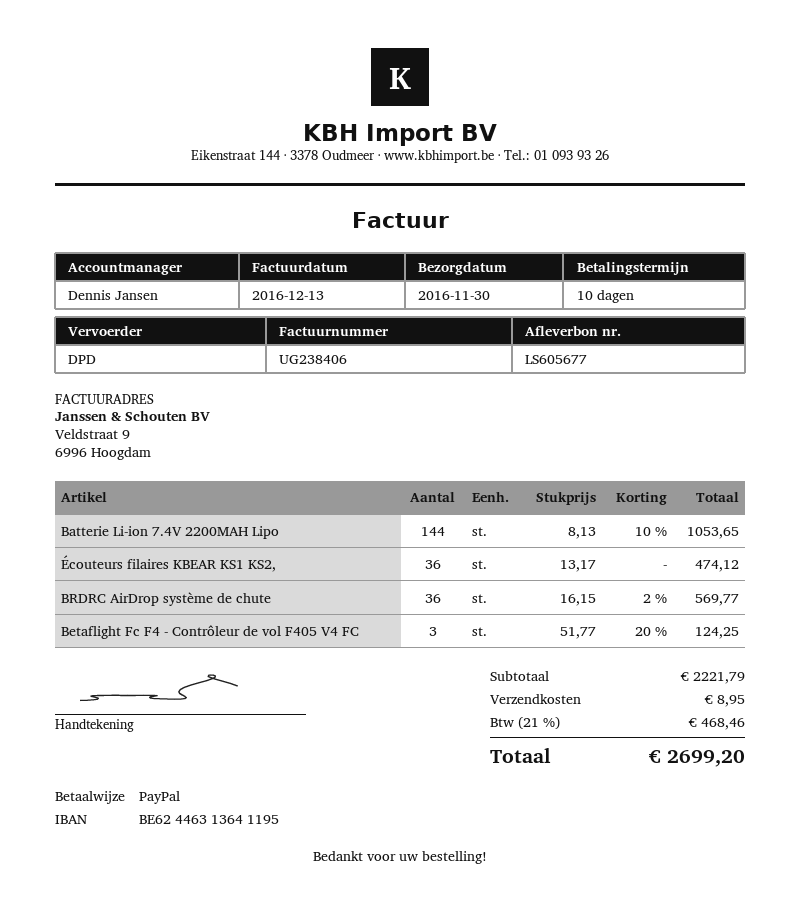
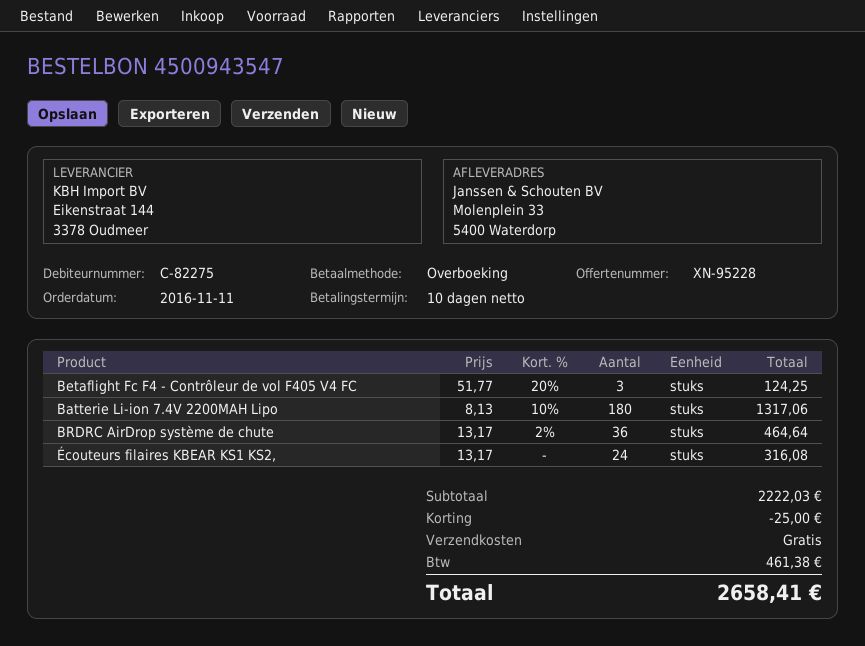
payment method: PayPal -> bank transfer
Batterie Li-ion 7.4V 2200MAH Lipo: 144 x 8.13 - 10% = 1053.65 -> 180 x 8.13 - 10% = 1317.06
Écouteurs filaires KBEAR KS1 KS2,: 36 x 13.17 = 474.12 -> 24 x 13.17 = 316.08
BRDRC AirDrop système de chute: 36 x 16.15 - 2% = 569.77 -> 36 x 13.17 - 2% = 464.64
subtotal: 2221.79 -> 2222.03
discount: none -> 25.00
shipping: 8.95 -> 0.00
tax: 468.46 -> 461.38
total: 2699.20 -> 2658.41

